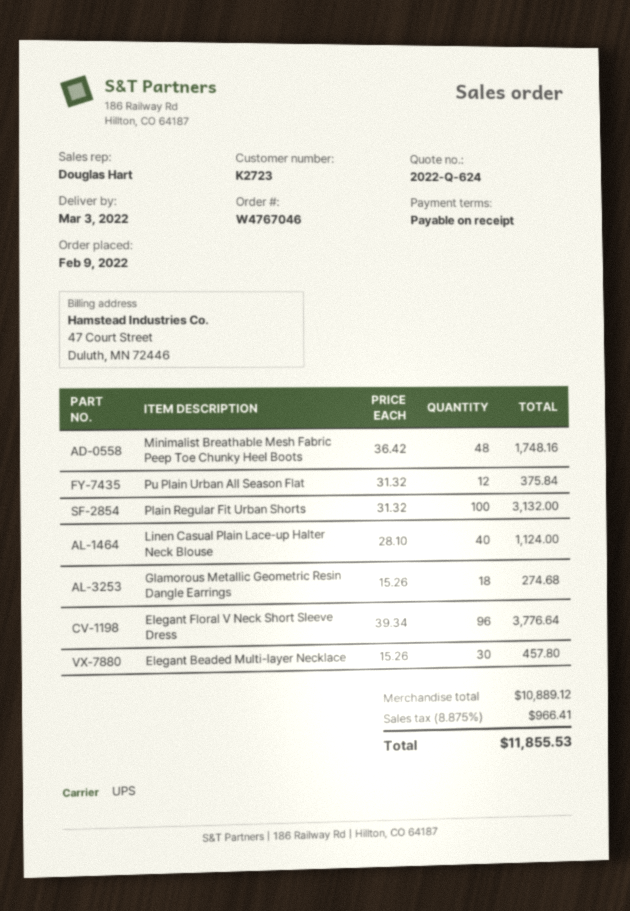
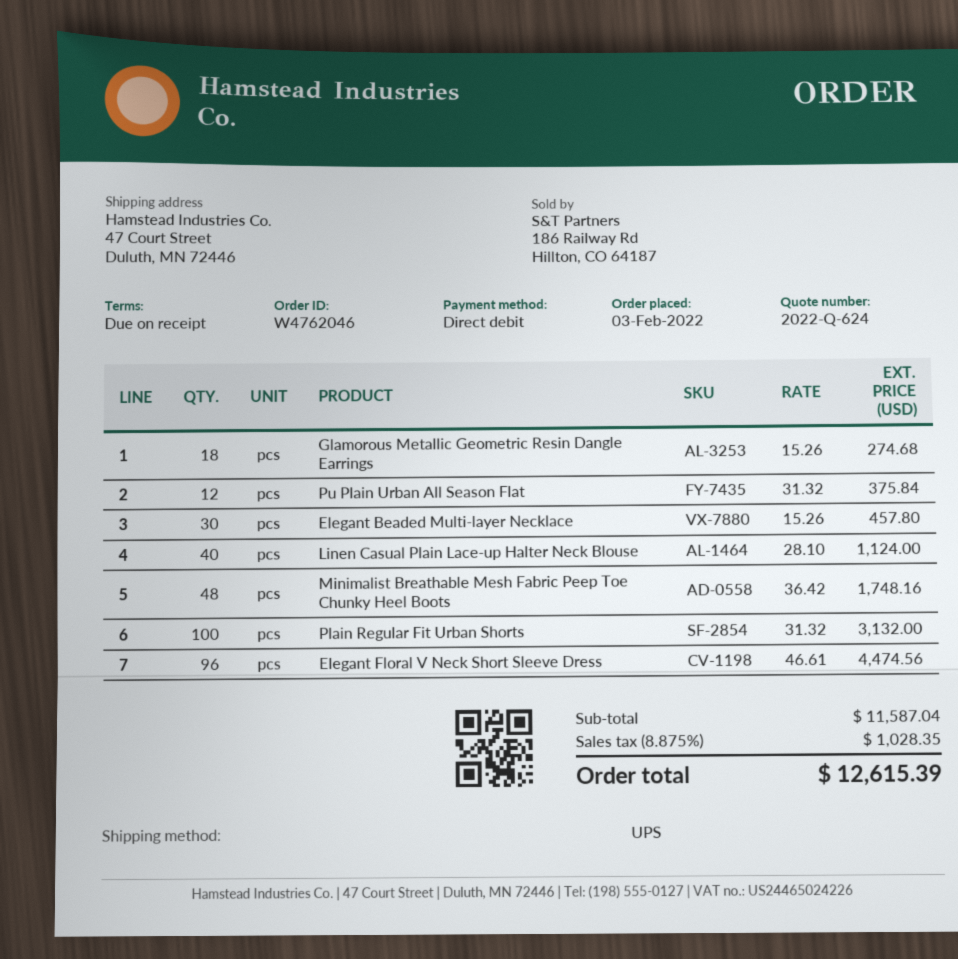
order number: W4767046 -> W4762046
order date: 2022-02-09 -> 2022-02-03
Elegant Floral V Neck Short Sleeve Dress: 96 x 39.34 = 3776.64 -> 96 x 46.61 = 4474.56
subtotal: 10889.12 -> 11587.04
tax: 8.875% = 966.41 -> 8.875% = 1028.35
total: 11855.53 -> 12615.39

